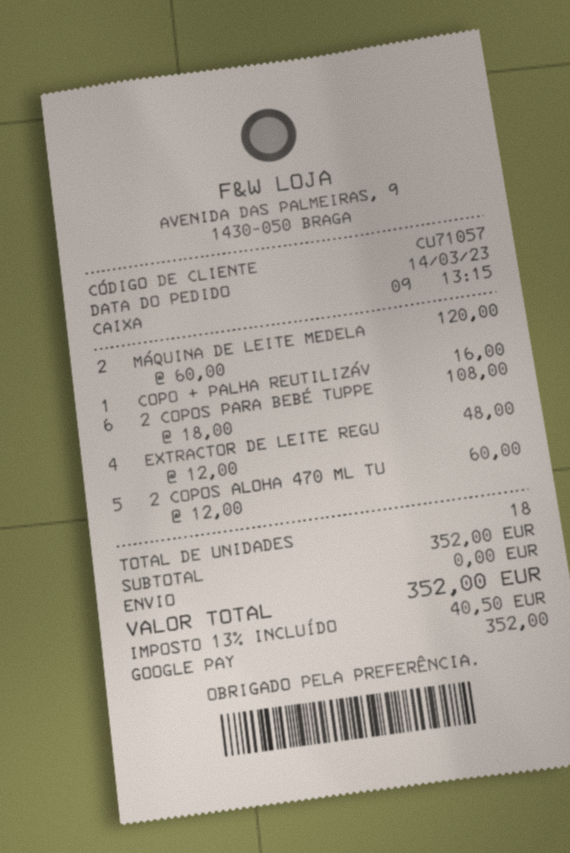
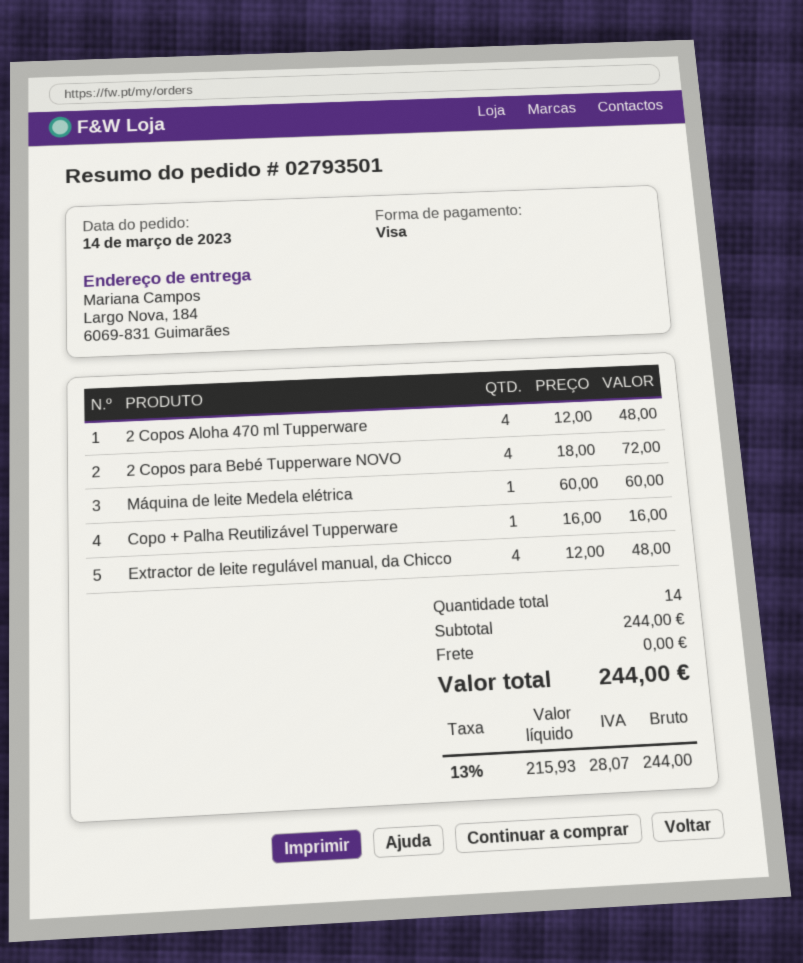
payment method: Google Pay -> Visa
MÁQUINA DE LEITE MEDELA: 2 x 60.00 = 120.00 -> 1 x 60.00 = 60.00
2 COPOS PARA BEBÉ TUPPE: 6 x 18.00 = 108.00 -> 4 x 18.00 = 72.00
2 COPOS ALOHA 470 ML TU: 5 x 12.00 = 60.00 -> 4 x 12.00 = 48.00
total quantity: 18 -> 14
subtotal: 352.00 -> 244.00
tax: 13% = 40.50 -> 13% = 28.07
total: 352.00 -> 244.00

